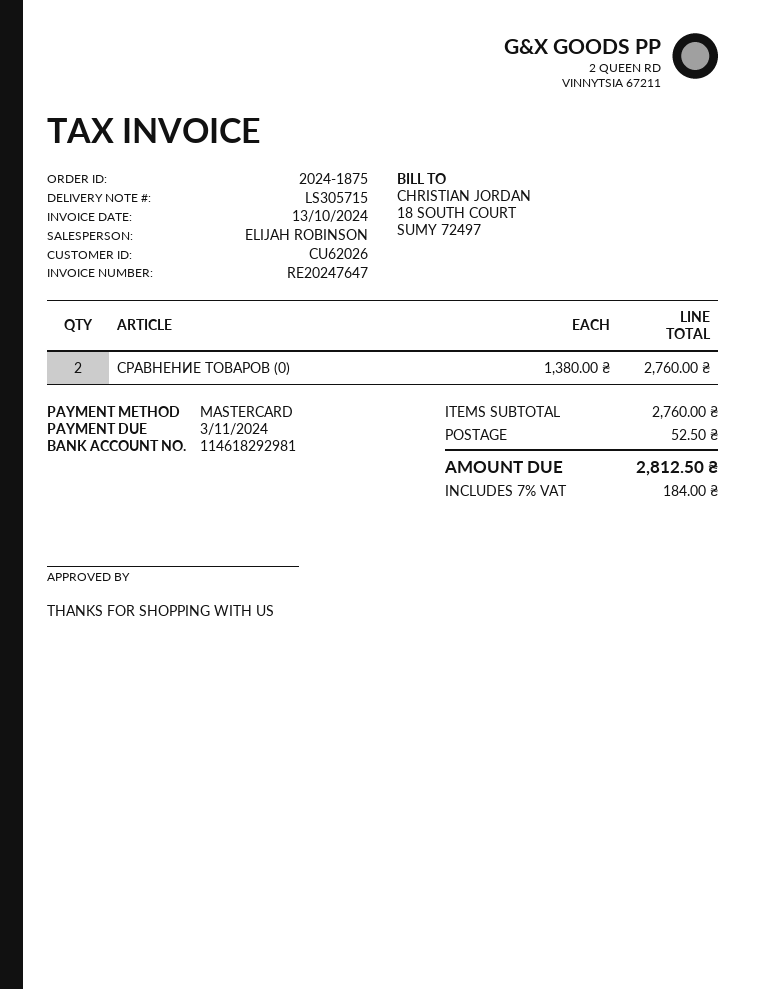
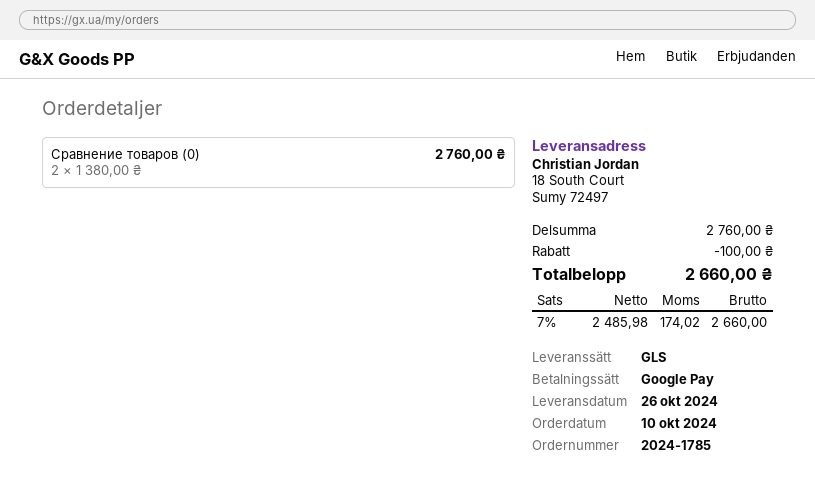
order number: 2024-1875 -> 2024-1785
payment method: Mastercard -> Google Pay
discount: none -> 100.00
shipping: 52.50 -> none
tax: 7% = 184.00 -> 7% = 174.02
total: 2812.50 -> 2660.00

